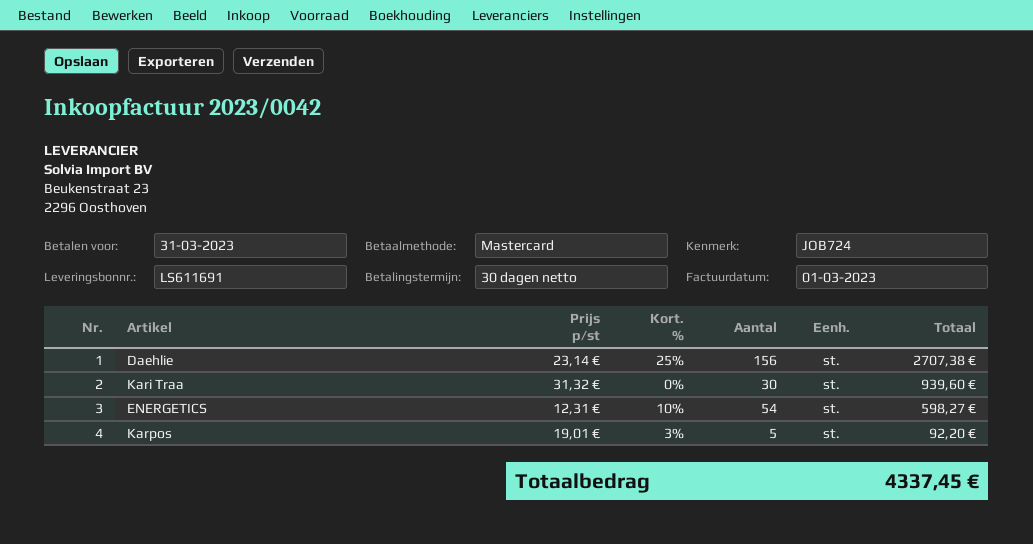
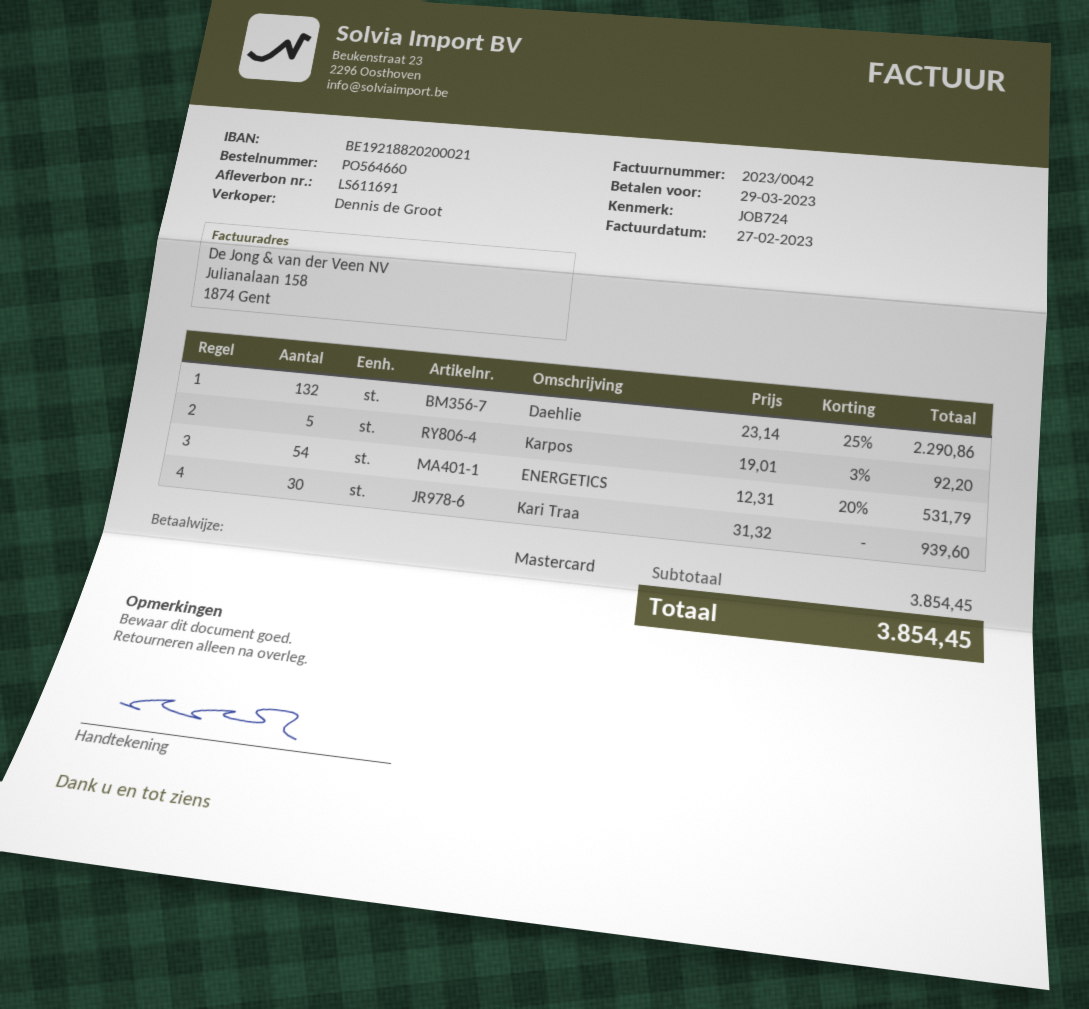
invoice date: 2023-03-01 -> 2023-02-27
due date: 2023-03-31 -> 2023-03-29
Daehlie: 156 x 23.14 - 25% = 2707.38 -> 132 x 23.14 - 25% = 2290.86
ENERGETICS: 54 x 12.31 - 10% = 598.27 -> 54 x 12.31 - 20% = 531.79
total: 4337.45 -> 3854.45

